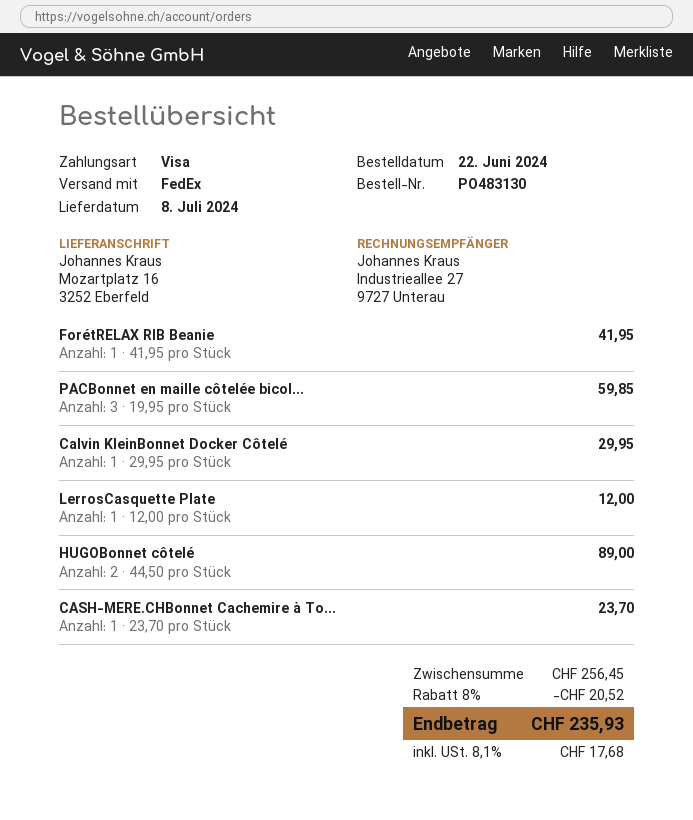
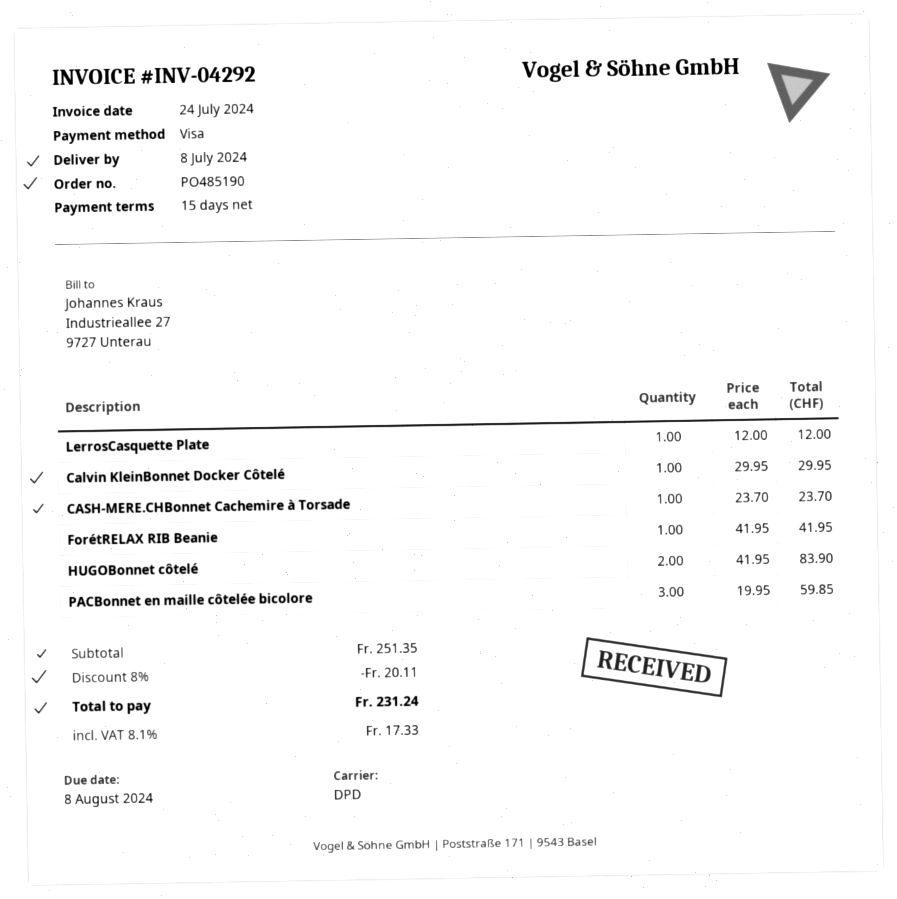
order number: PO483130 -> PO485190
shipping method: FedEx -> DPD
HUGOBonnet côtelé: 2 x 44.50 = 89.00 -> 2 x 41.95 = 83.90
subtotal: 256.45 -> 251.35
discount: 8% = 20.52 -> 8% = 20.11
tax: 8.1% = 17.68 -> 8.1% = 17.33
total: 235.93 -> 231.24

